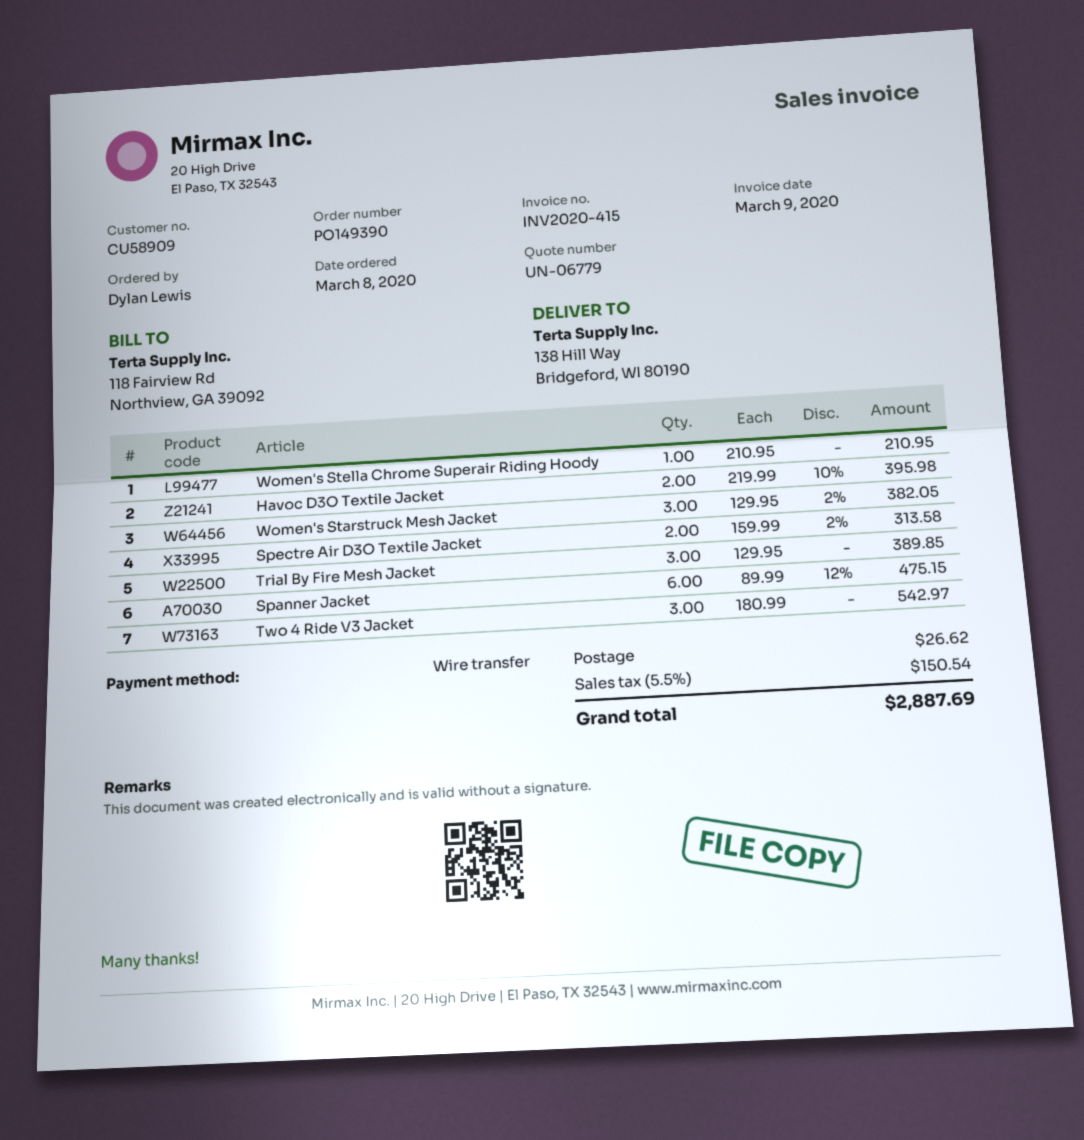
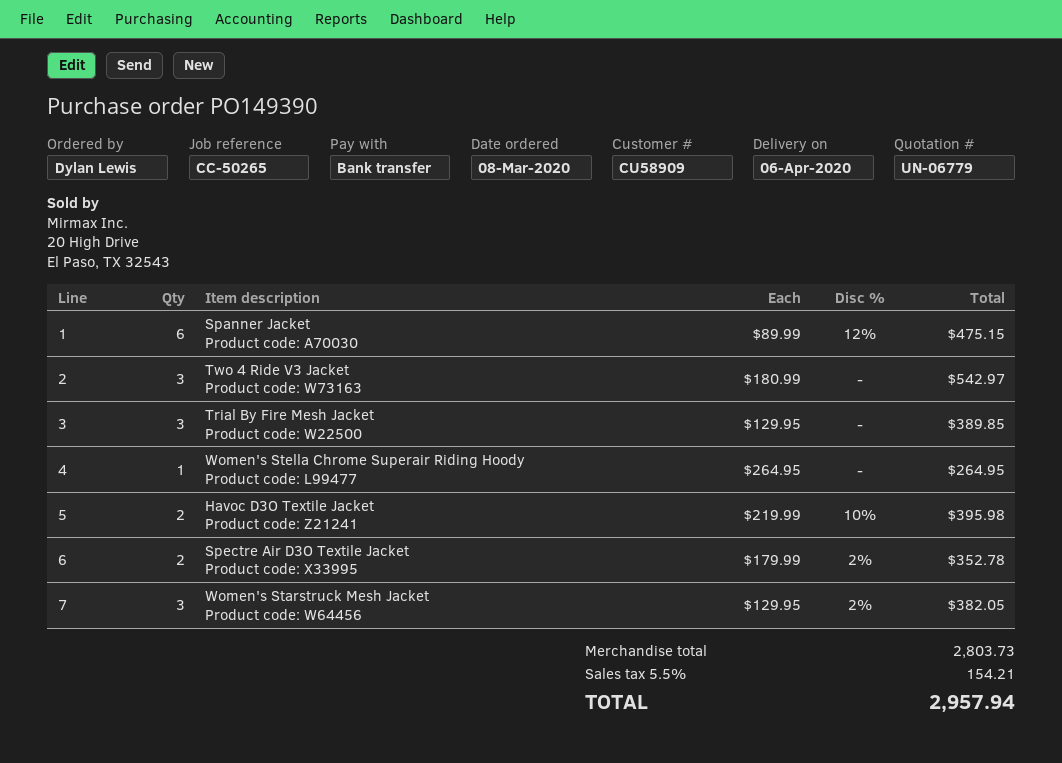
Women's Stella Chrome Superair Riding Hoody: 1 x 210.95 = 210.95 -> 1 x 264.95 = 264.95
Spectre Air D3O Textile Jacket: 2 x 159.99 - 2% = 313.58 -> 2 x 179.99 - 2% = 352.78
shipping: 26.62 -> none
tax: 5.5% = 150.54 -> 5.5% = 154.21
total: 2887.69 -> 2957.94

